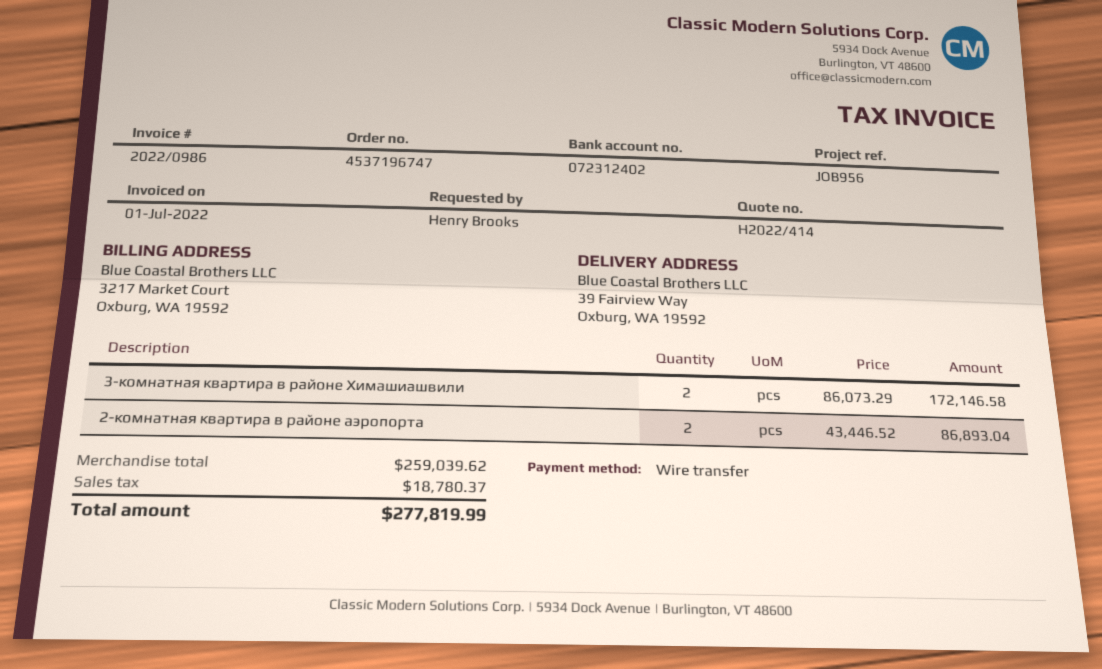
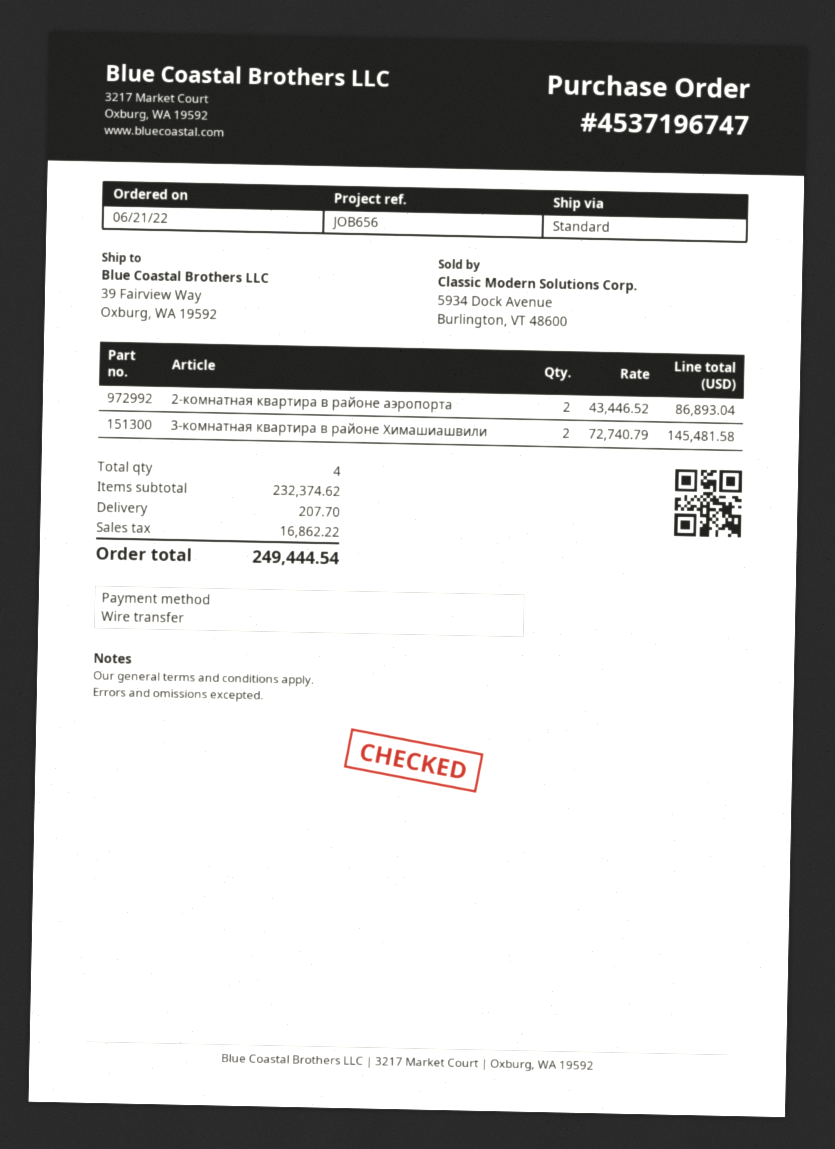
reference: JOB956 -> JOB656
3-комнатная квартира в районе Химашиашвили: 2 x 86073.29 = 172146.58 -> 2 x 72740.79 = 145481.58
subtotal: 259039.62 -> 232374.62
shipping: none -> 207.70
tax: 18780.37 -> 16862.22
total: 277819.99 -> 249444.54

